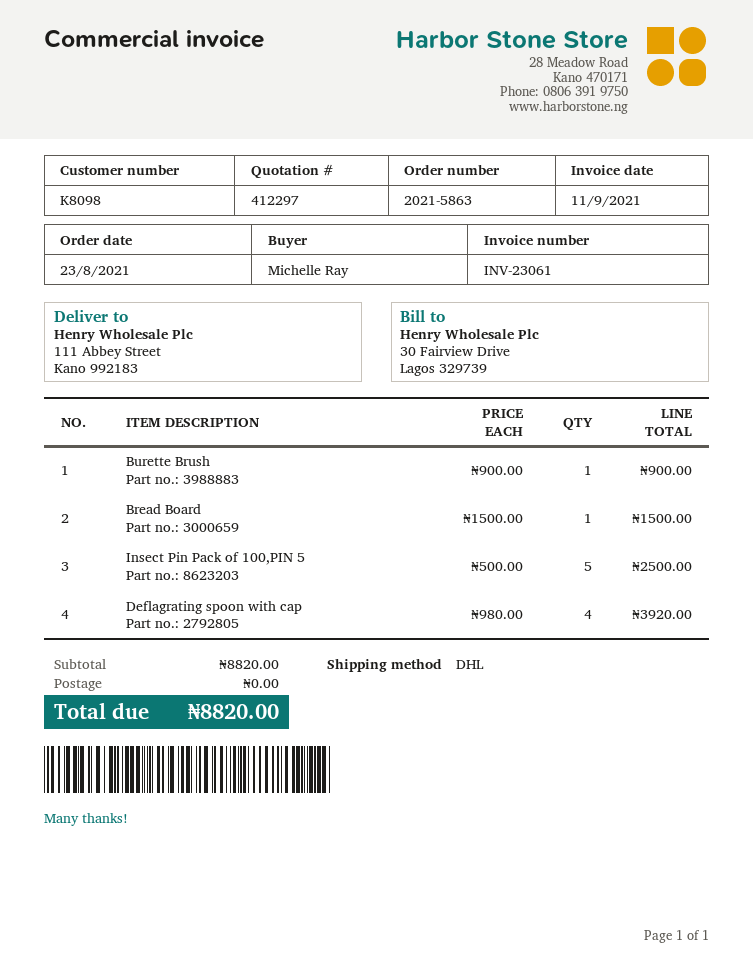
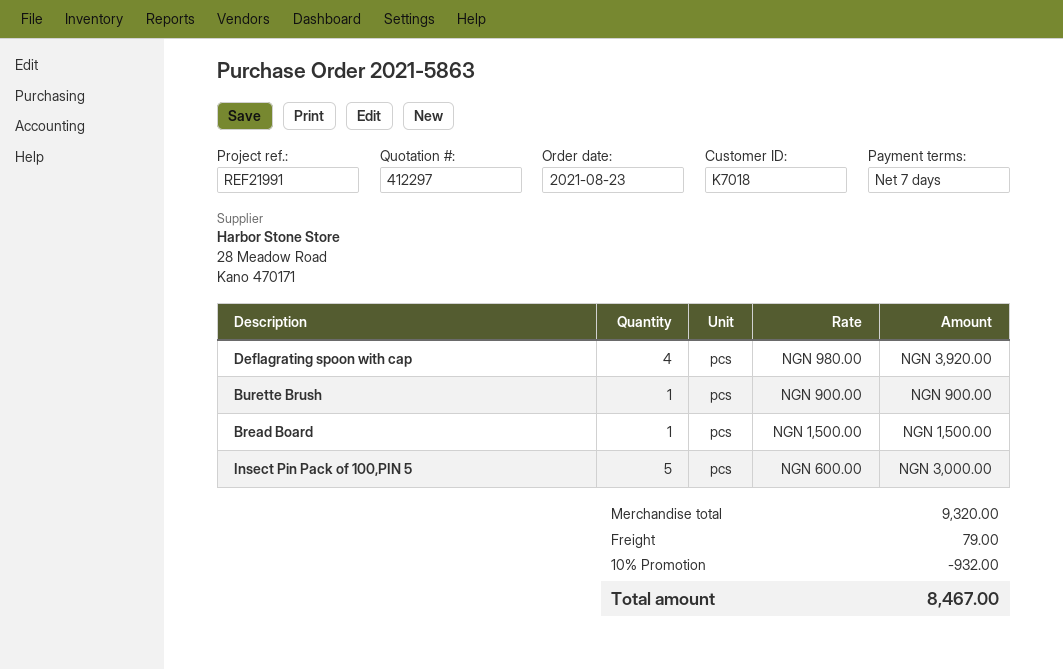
customer number: K8098 -> K7018
Insect Pin Pack of 100,PIN 5: 5 x 500.00 = 2500.00 -> 5 x 600.00 = 3000.00
subtotal: 8820.00 -> 9320.00
discount: none -> 10% = 932.00
shipping: 0.00 -> 79.00
total: 8820.00 -> 8467.00

